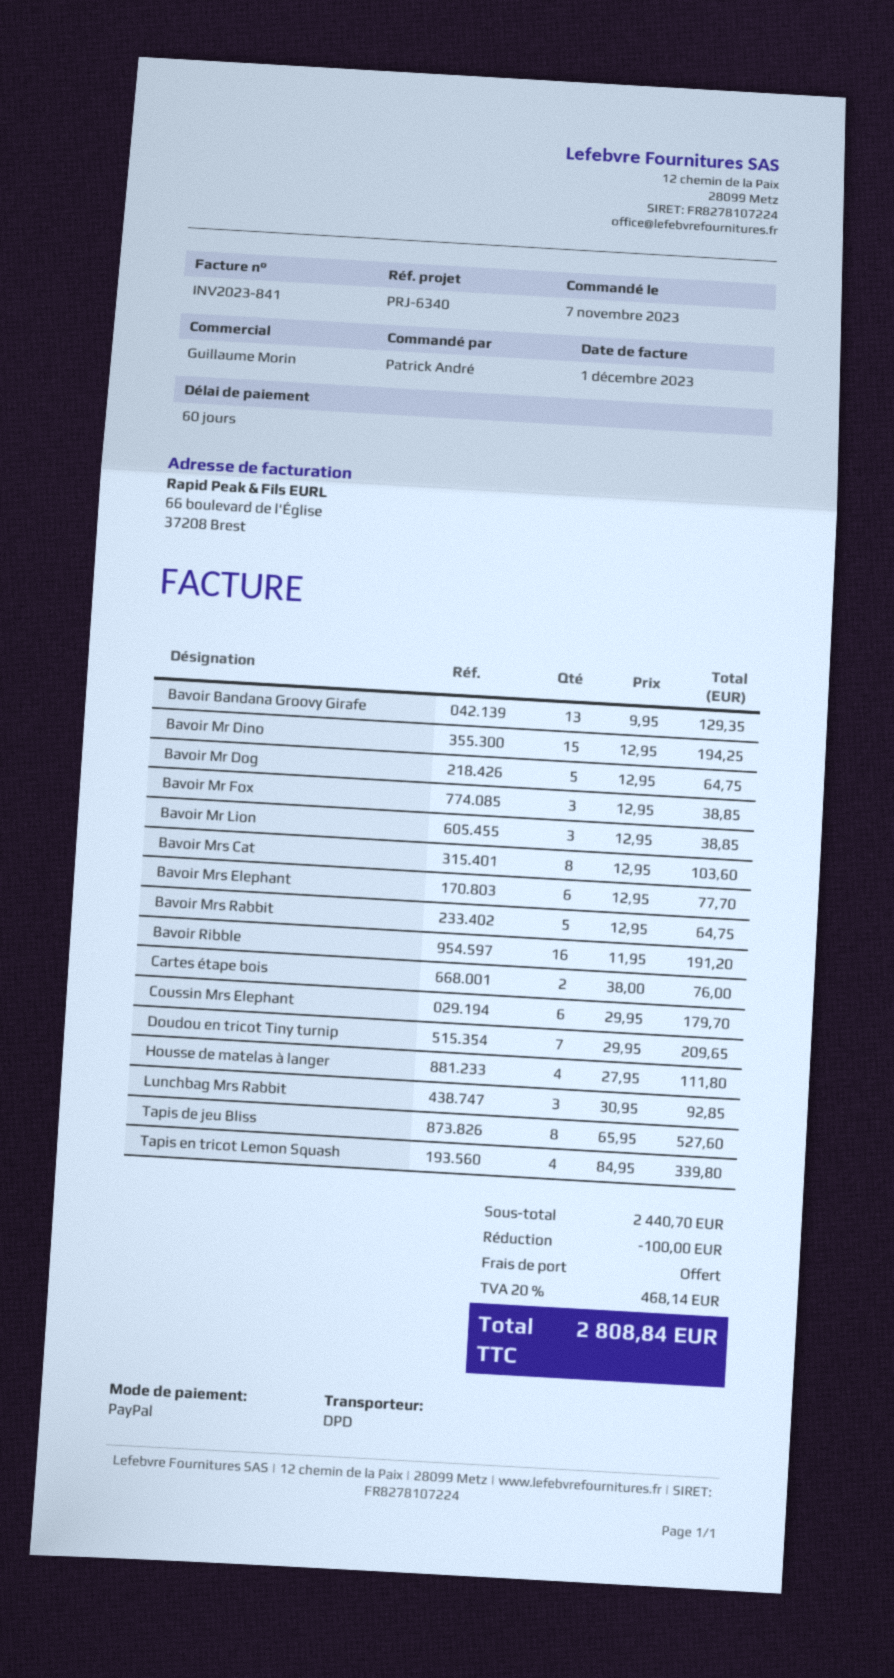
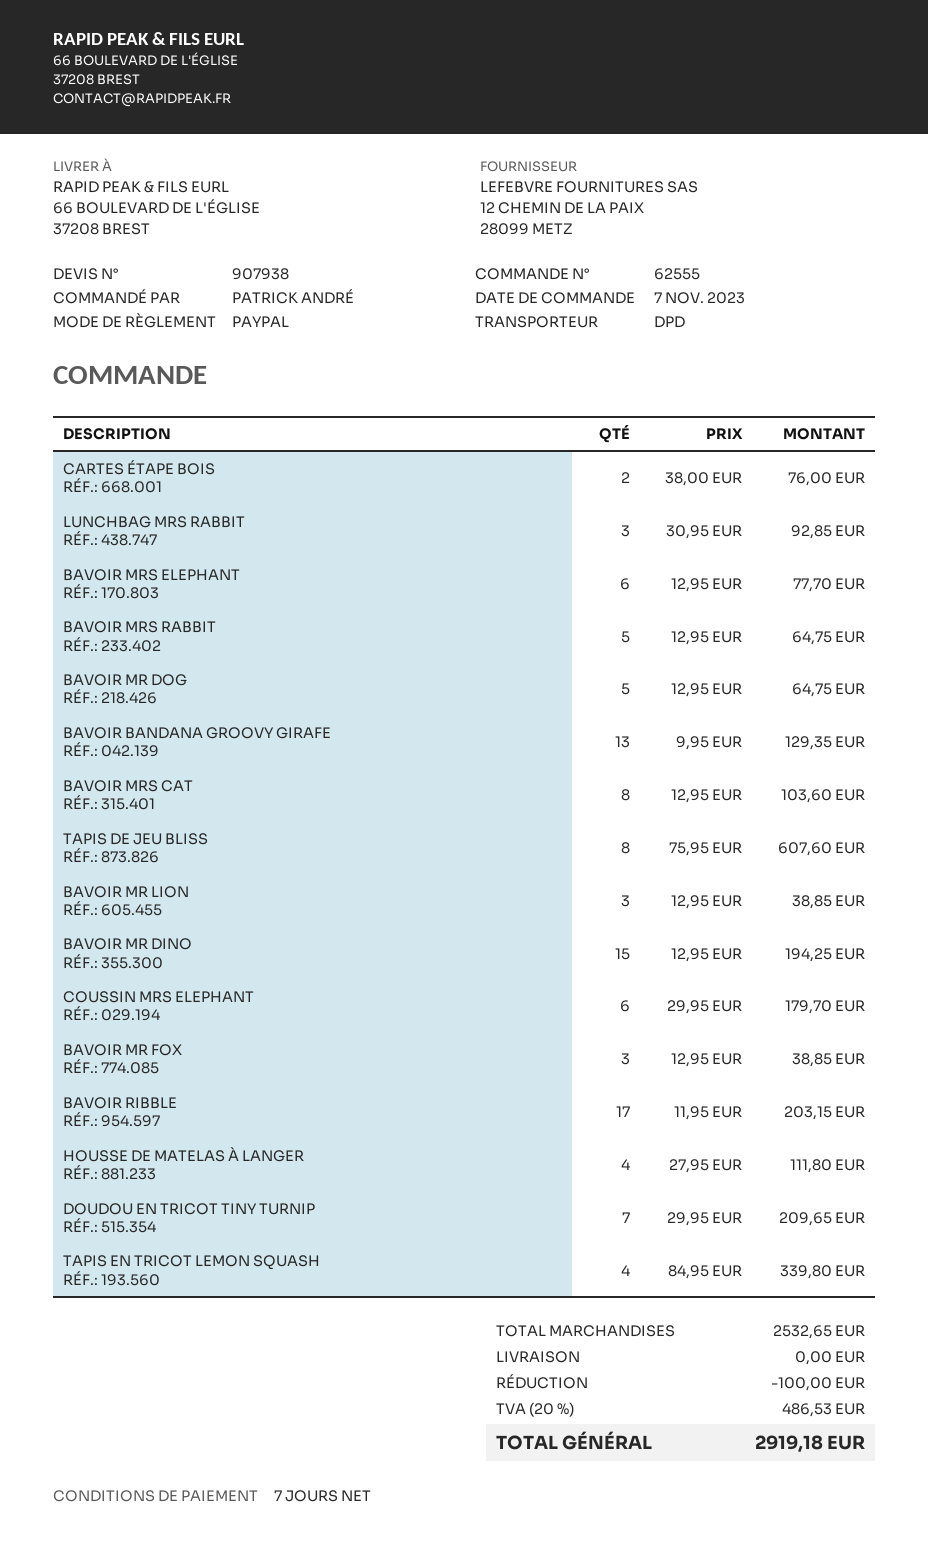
payment terms: 60 days -> 7 days
Bavoir Ribble: 16 x 11.95 = 191.20 -> 17 x 11.95 = 203.15
Tapis de jeu Bliss: 8 x 65.95 = 527.60 -> 8 x 75.95 = 607.60
subtotal: 2440.70 -> 2532.65
tax: 20% = 468.14 -> 20% = 486.53
total: 2808.84 -> 2919.18

